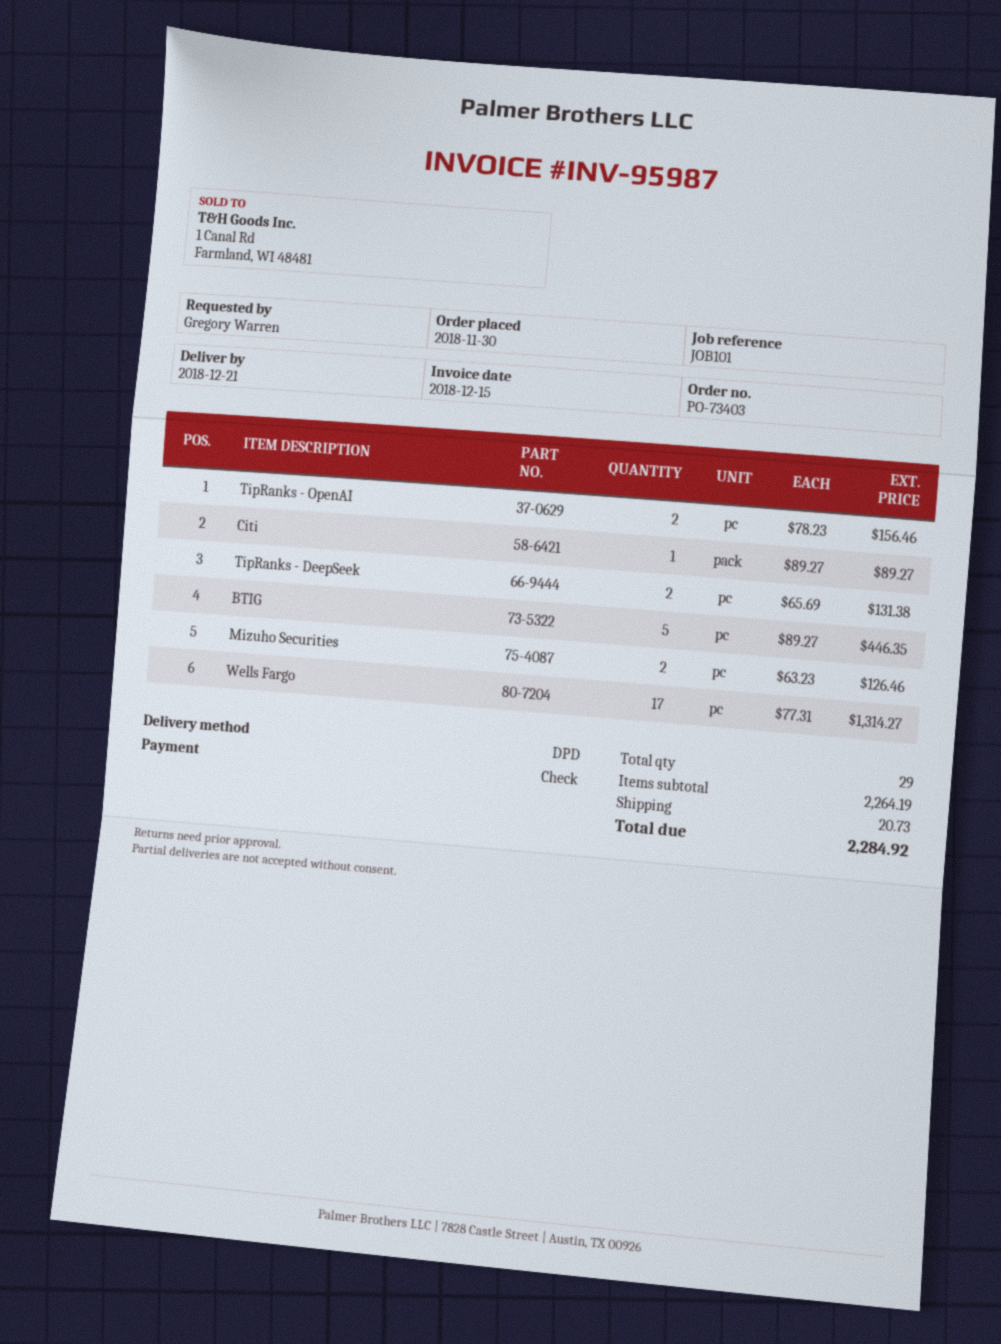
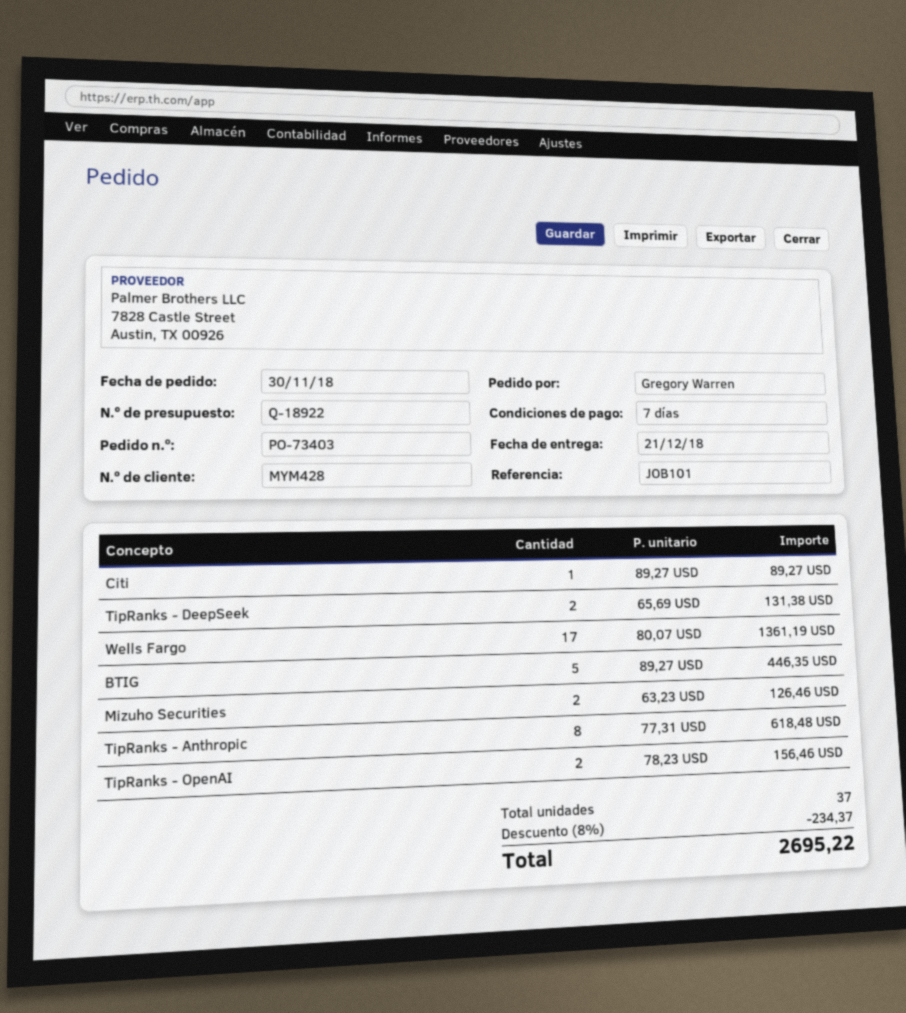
Wells Fargo: 17 x 77.31 = 1314.27 -> 17 x 80.07 = 1361.19
TipRanks - Anthropic: none -> 8 x 77.31 = 618.48
total quantity: 29 -> 37
discount: none -> 8% = 234.37
shipping: 20.73 -> none
total: 2284.92 -> 2695.22

